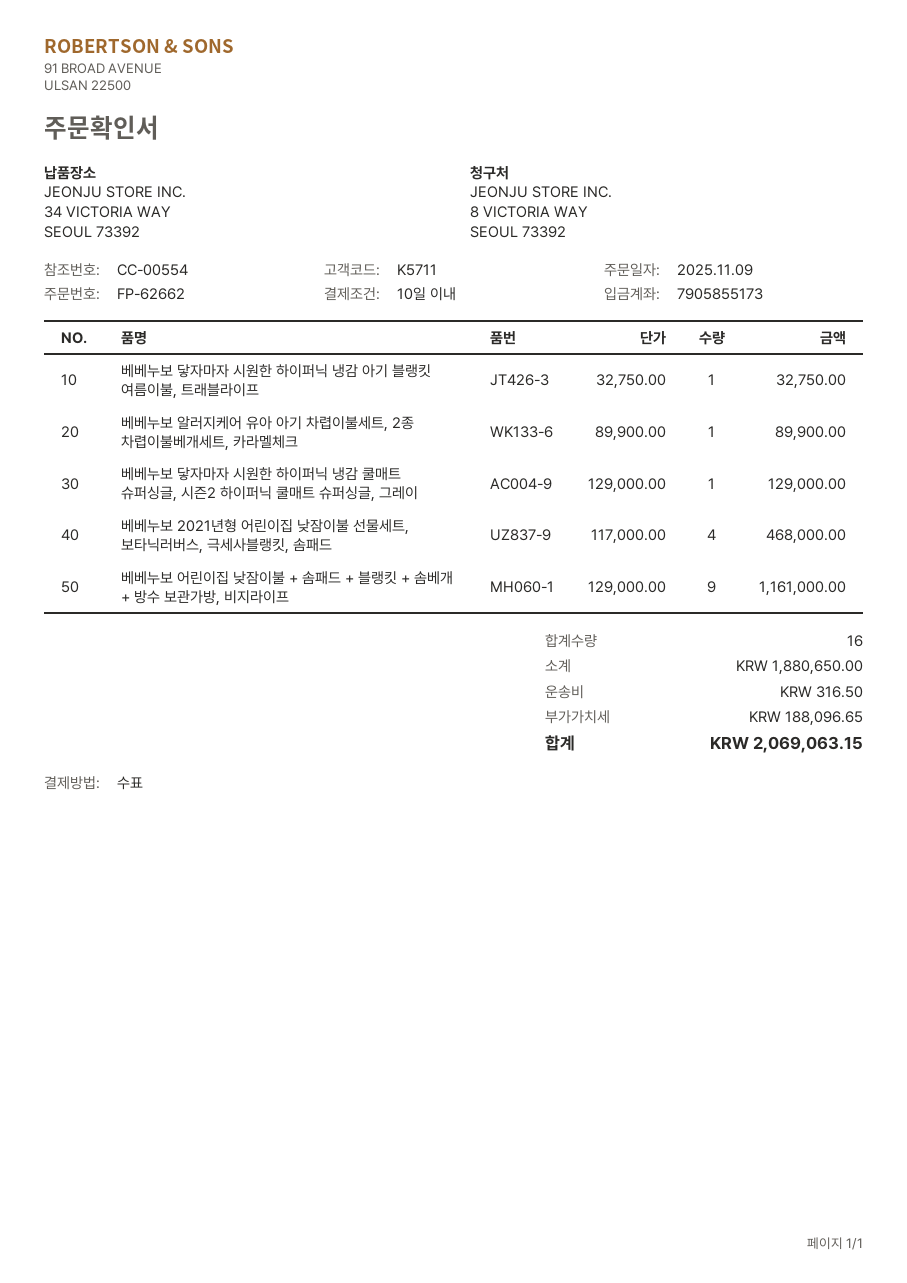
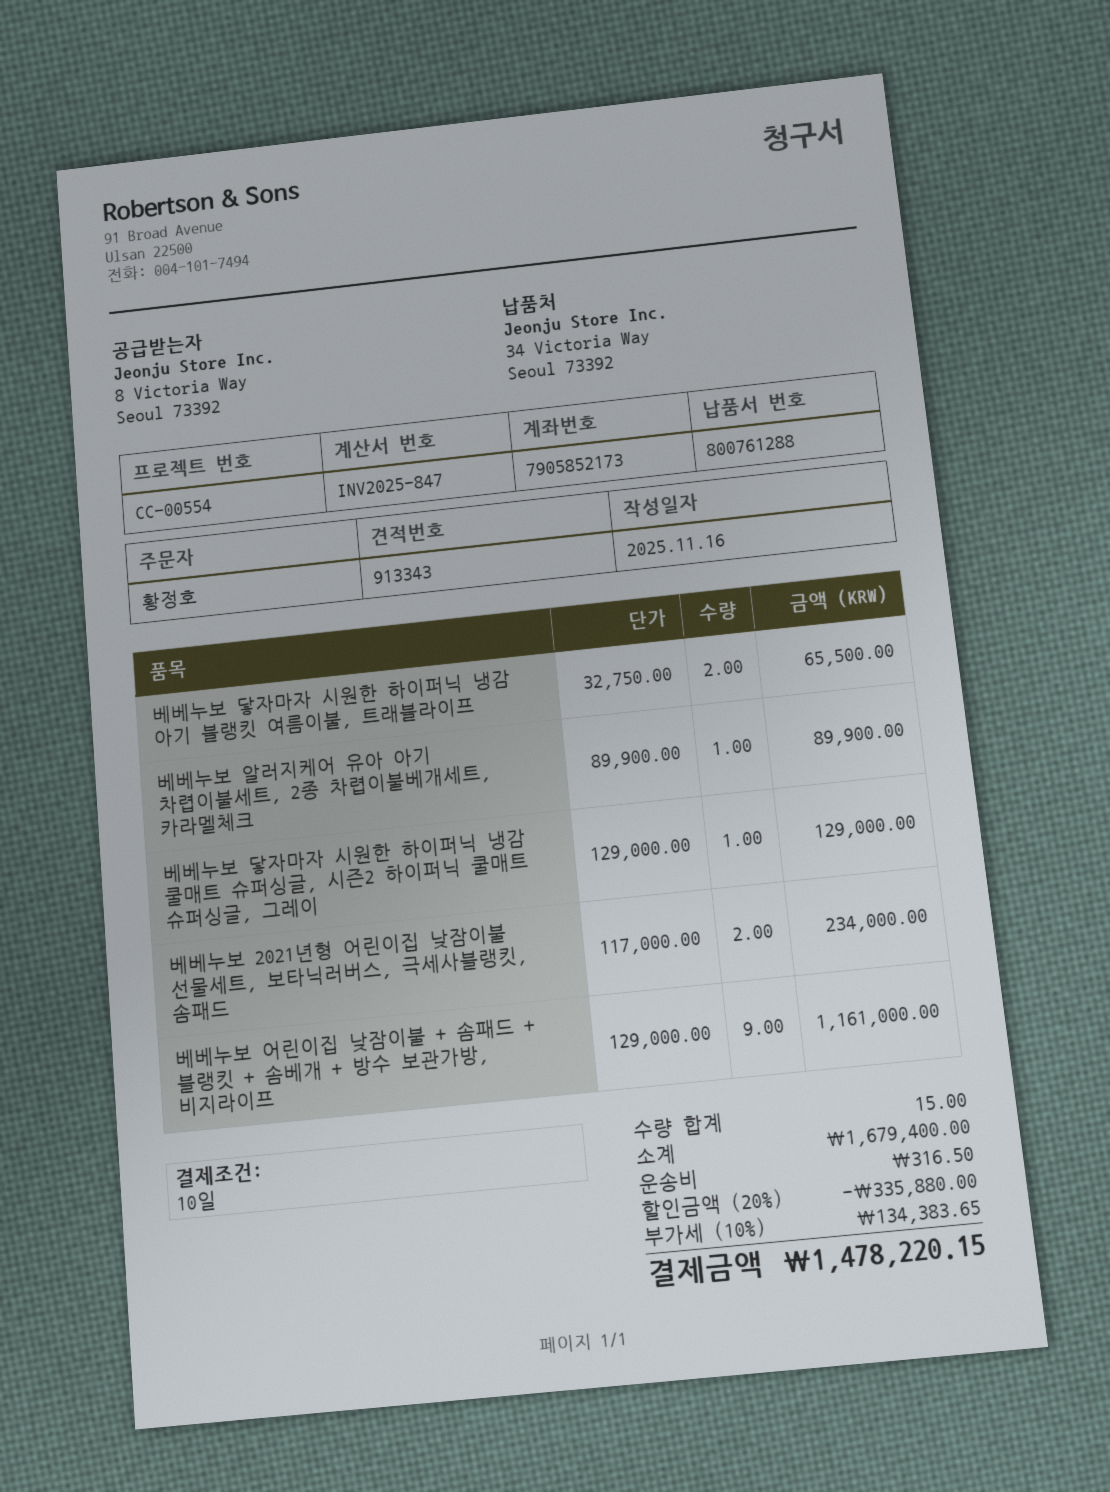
bank account: 7905855173 -> 7905852173
베베누보 닿자마자 시원한 하이퍼닉 냉감 아기 블랭킷 여름이불, 트래블라이프: 1 x 32750.00 = 32750.00 -> 2 x 32750.00 = 65500.00
베베누보 2021년형 어린이집 낮잠이불 선물세트, 보타닉러버스, 극세사블랭킷, 솜패드: 4 x 117000.00 = 468000.00 -> 2 x 117000.00 = 234000.00
total quantity: 16 -> 15
subtotal: 1880650.00 -> 1679400.00
discount: none -> 20% = 335880.00
tax: 188096.65 -> 134383.65
total: 2069063.15 -> 1478220.15

